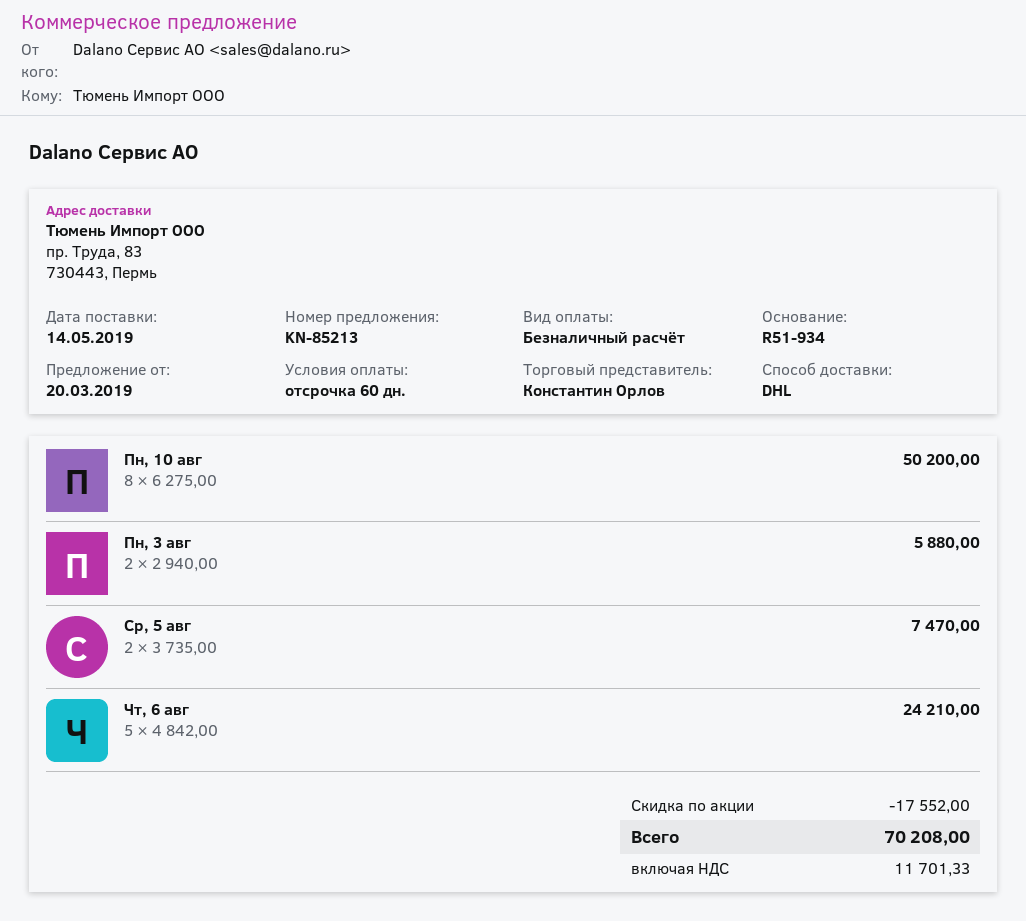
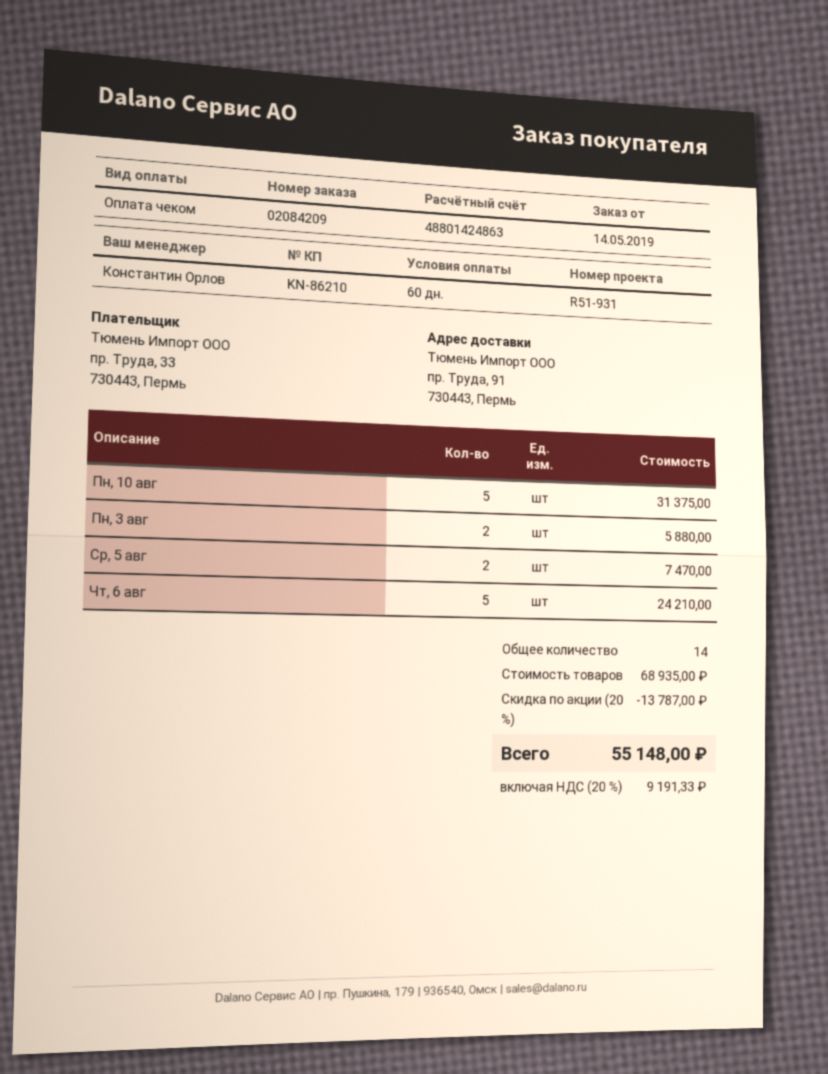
quote number: KN-85213 -> KN-86210
reference: R51-934 -> R51-931
payment method: bank transfer -> cheque
ship to: пр. Труда, 83, 730443, Пермь -> пр. Труда, 91, 730443, Пермь
Пн, 10 авг: 8 for 50200.00 -> 5 for 31375.00
discount: 17552.00 -> 13787.00
tax: 11701.33 -> 9191.33
total: 70208.00 -> 55148.00

